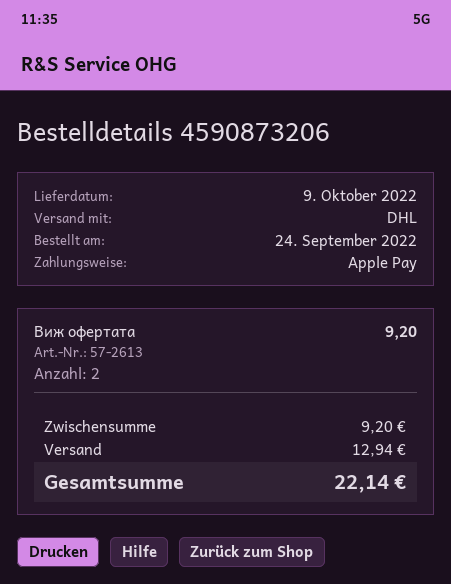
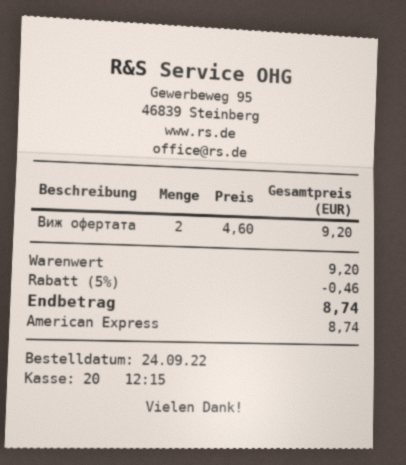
payment method: Apple Pay -> American Express
discount: none -> 5% = 0.46
shipping: 12.94 -> none
total: 22.14 -> 8.74

